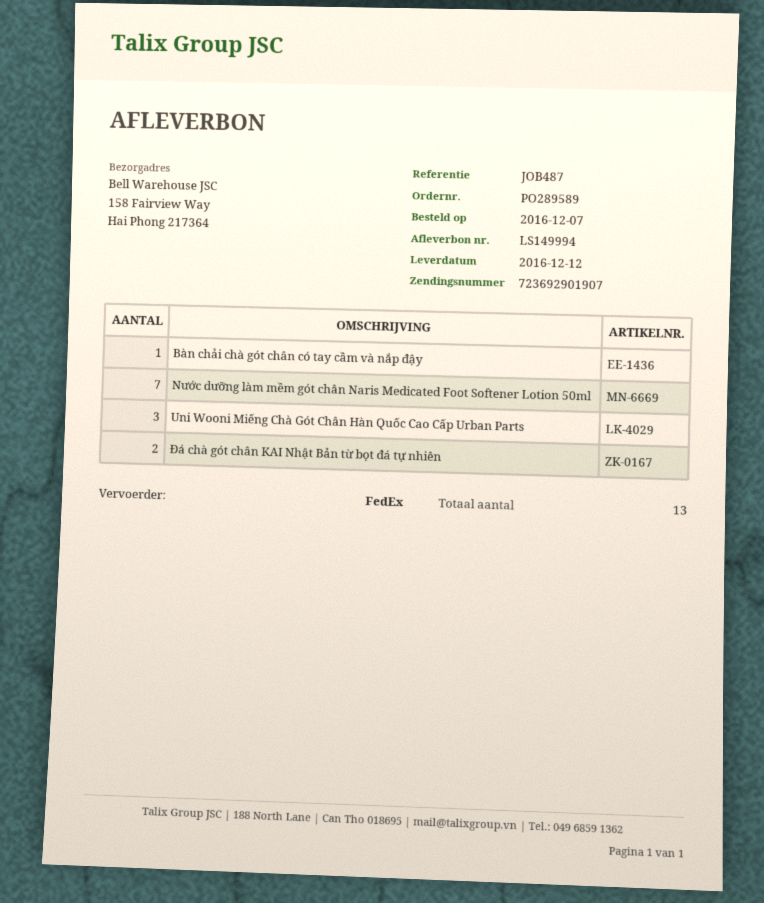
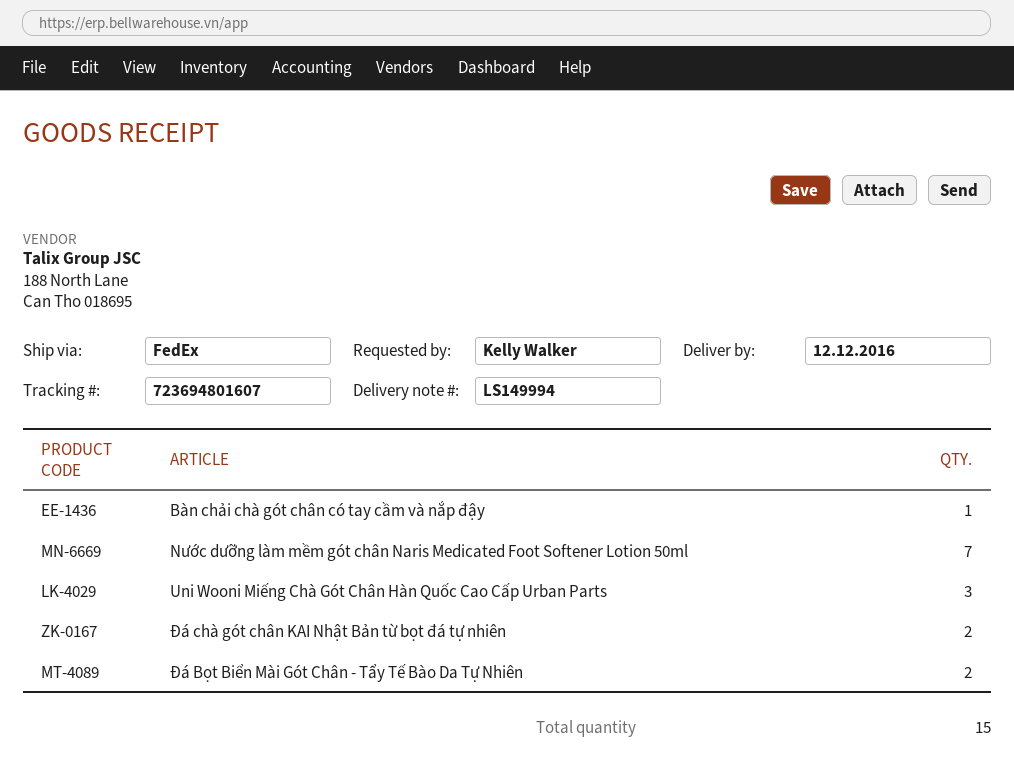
tracking number: 723692901907 -> 723694801607
Đá Bọt Biển Mài Gót Chân - Tẩy Tế Bào Da Tự Nhiên: none -> 2
total quantity: 13 -> 15

